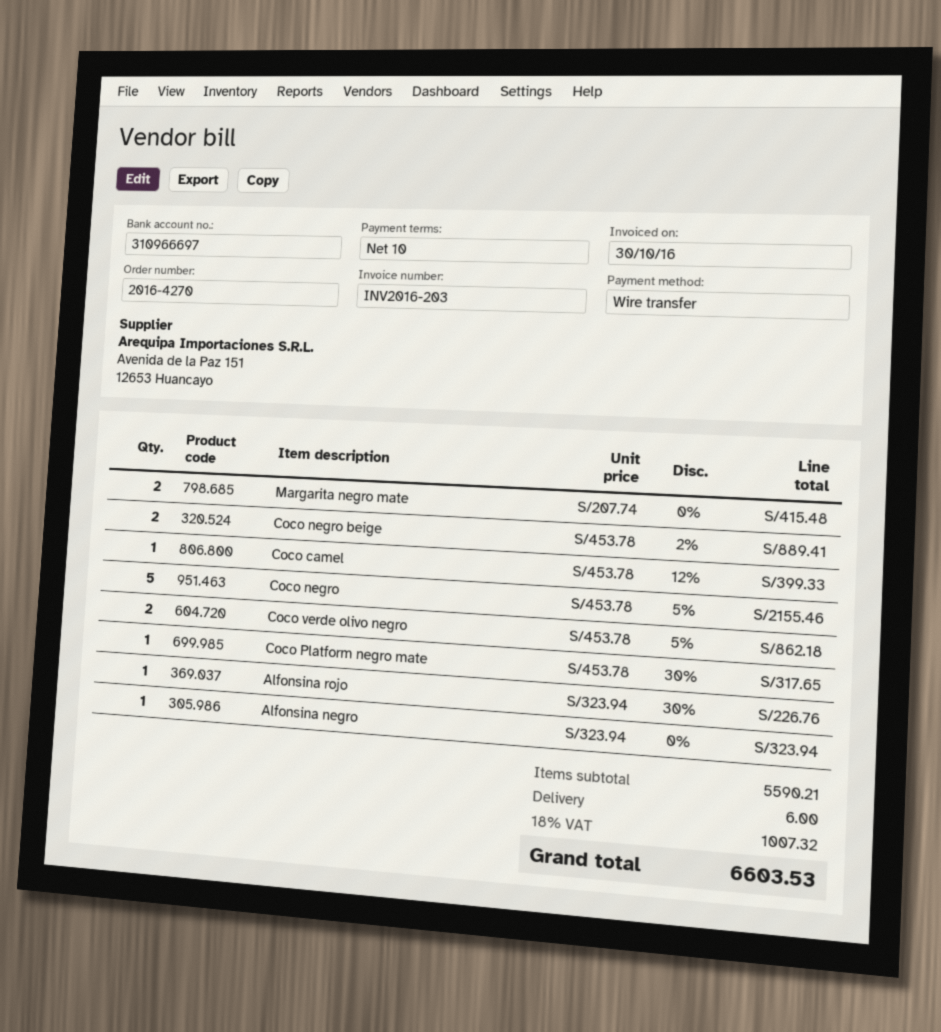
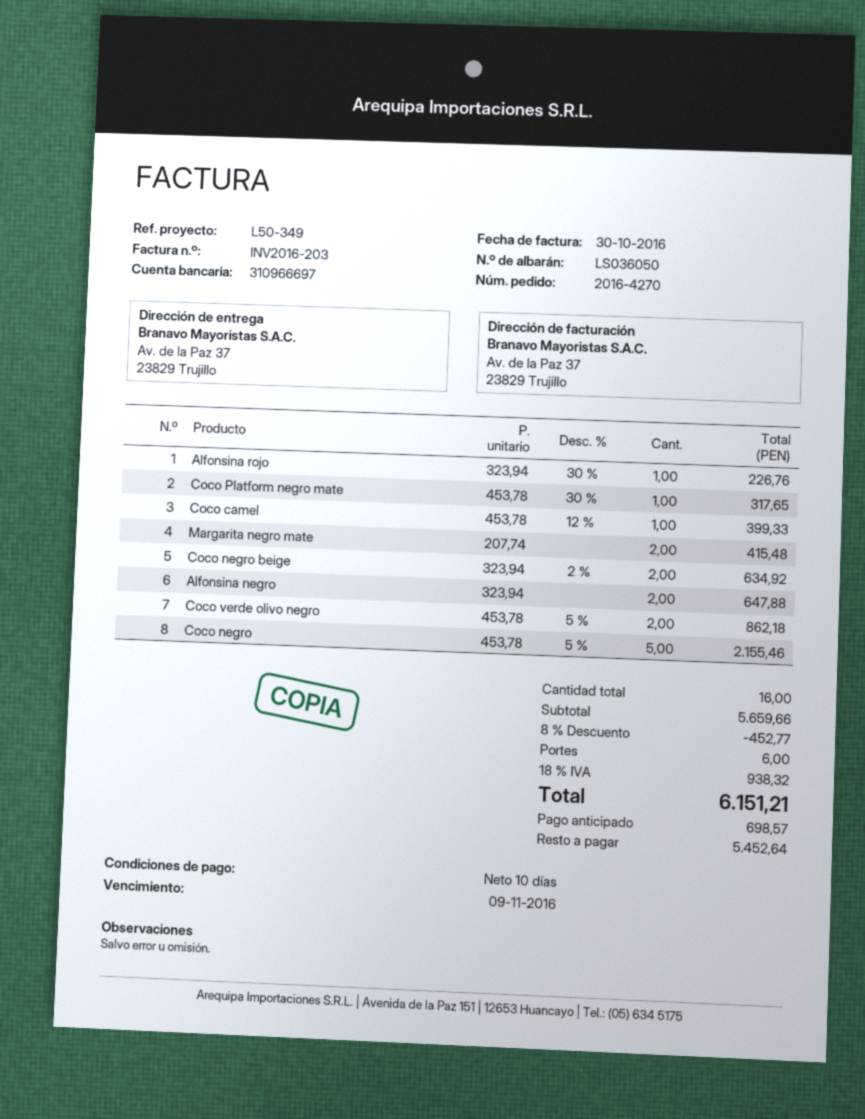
Coco negro beige: 2 x 453.78 - 2% = 889.41 -> 2 x 323.94 - 2% = 634.92
Alfonsina negro: 1 x 323.94 = 323.94 -> 2 x 323.94 = 647.88
subtotal: 5590.21 -> 5659.66
discount: none -> 8% = 452.77
tax: 18% = 1007.32 -> 18% = 938.32
total: 6603.53 -> 6151.21

